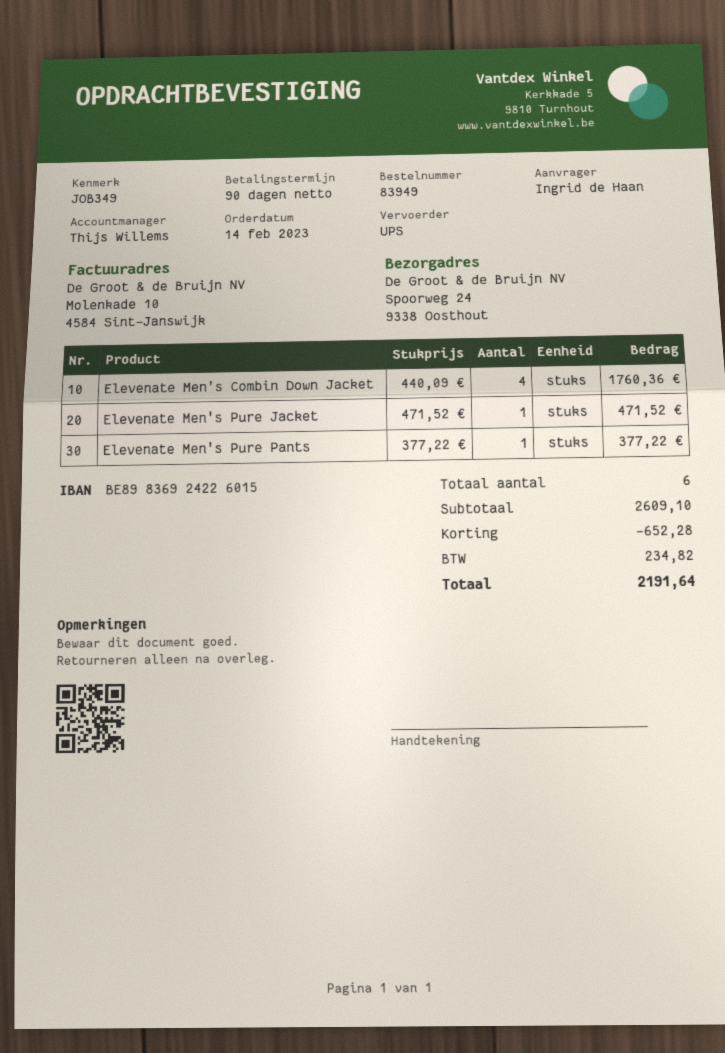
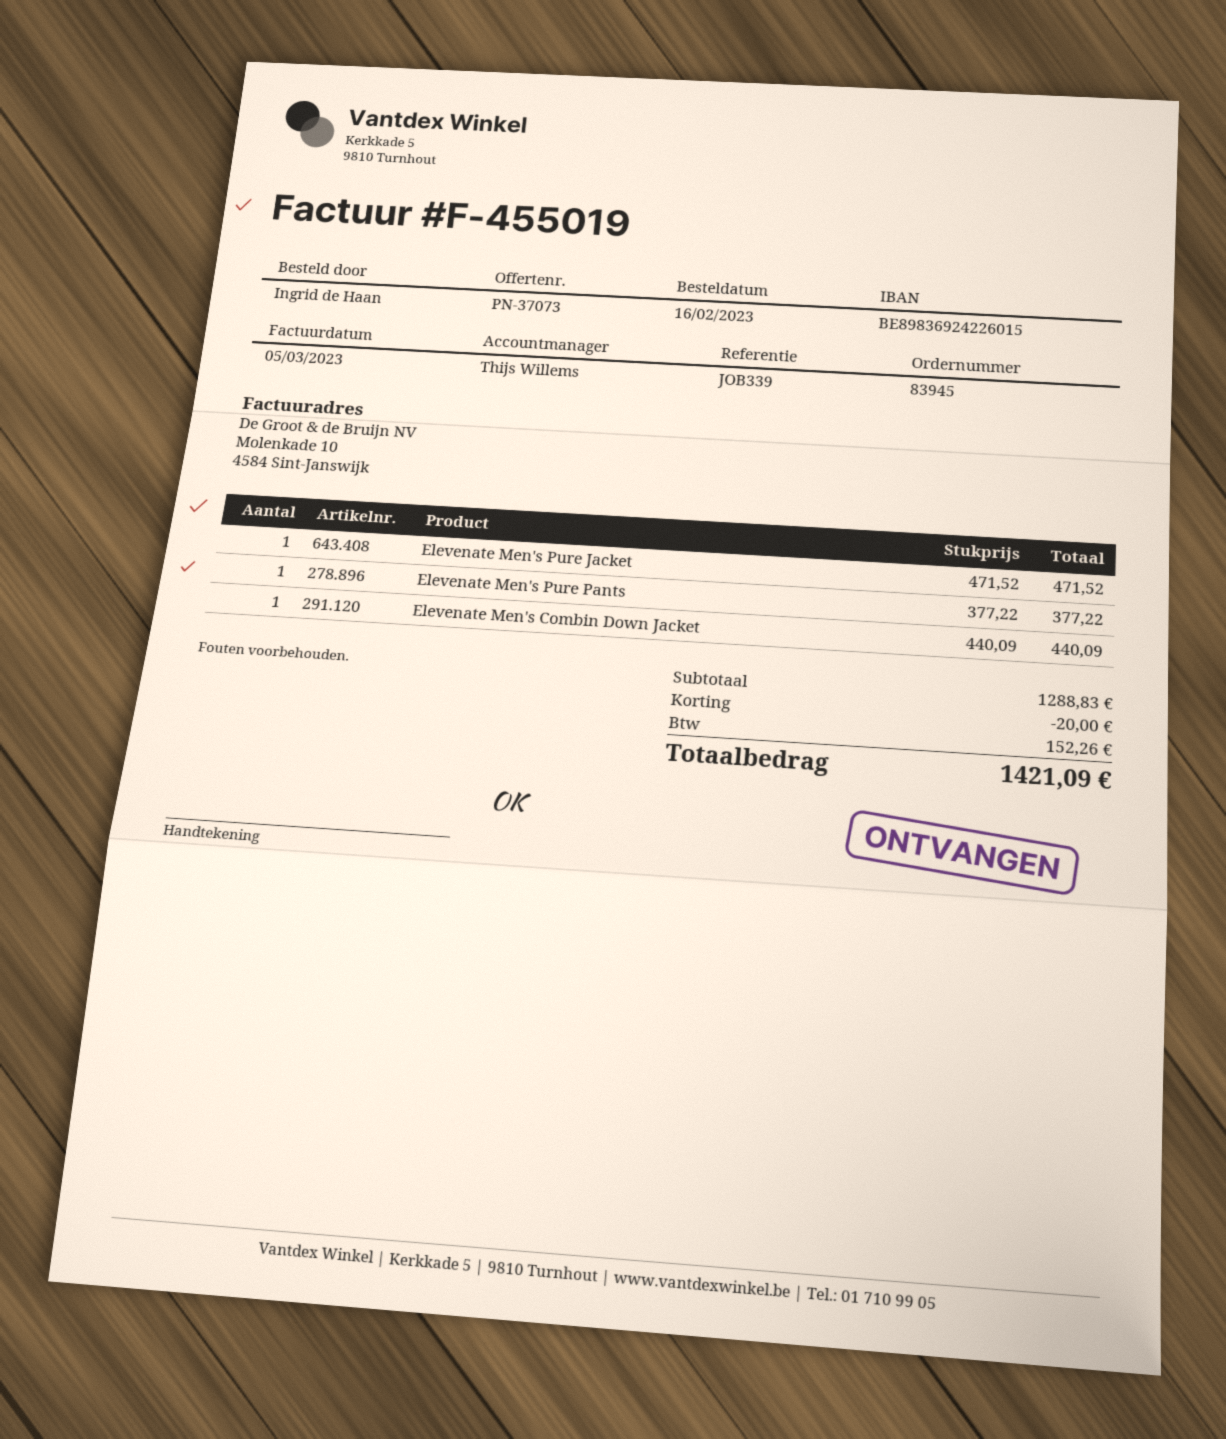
order number: 83949 -> 83945
order date: 2023-02-14 -> 2023-02-16
reference: JOB349 -> JOB339
Elevenate Men's Combin Down Jacket: 4 x 440.09 = 1760.36 -> 1 x 440.09 = 440.09
subtotal: 2609.10 -> 1288.83
discount: 652.28 -> 20.00
tax: 234.82 -> 152.26
total: 2191.64 -> 1421.09

